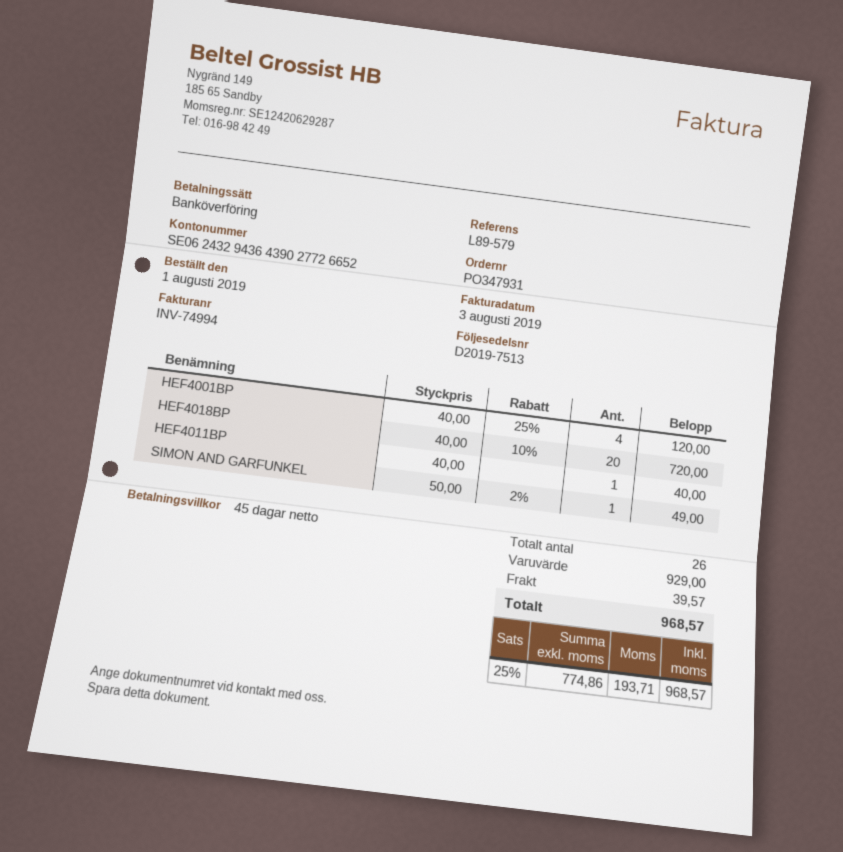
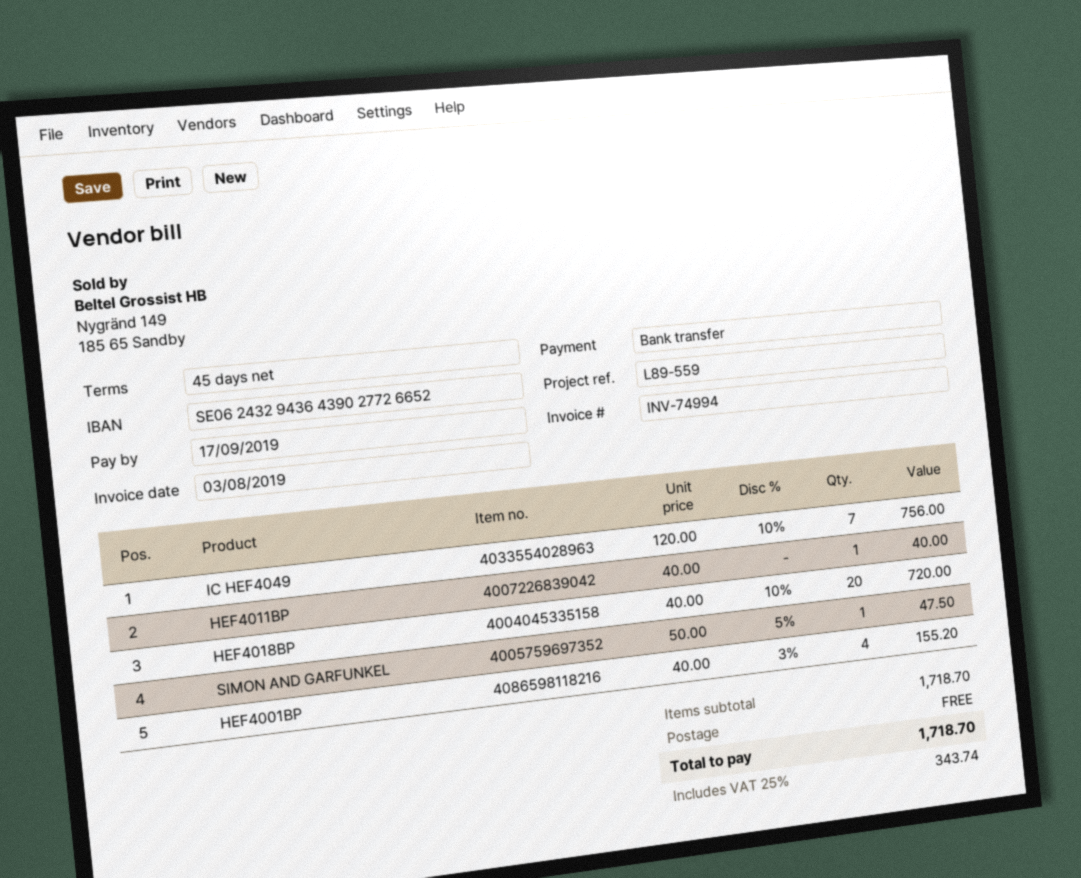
reference: L89-579 -> L89-559
HEF4001BP: 4 x 40.00 - 25% = 120.00 -> 4 x 40.00 - 3% = 155.20
SIMON AND GARFUNKEL: 1 x 50.00 - 2% = 49.00 -> 1 x 50.00 - 5% = 47.50
IC HEF4049: none -> 7 x 120.00 - 10% = 756.00
subtotal: 929.00 -> 1718.70
shipping: 39.57 -> 0.00
tax: 25% = 193.71 -> 25% = 343.74
total: 968.57 -> 1718.70

